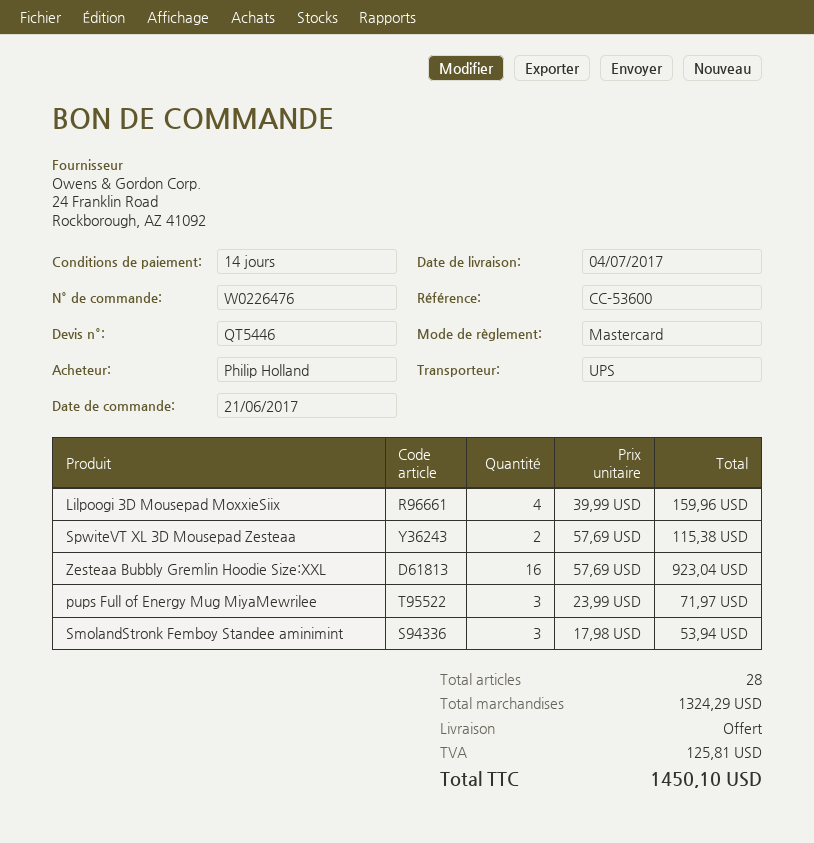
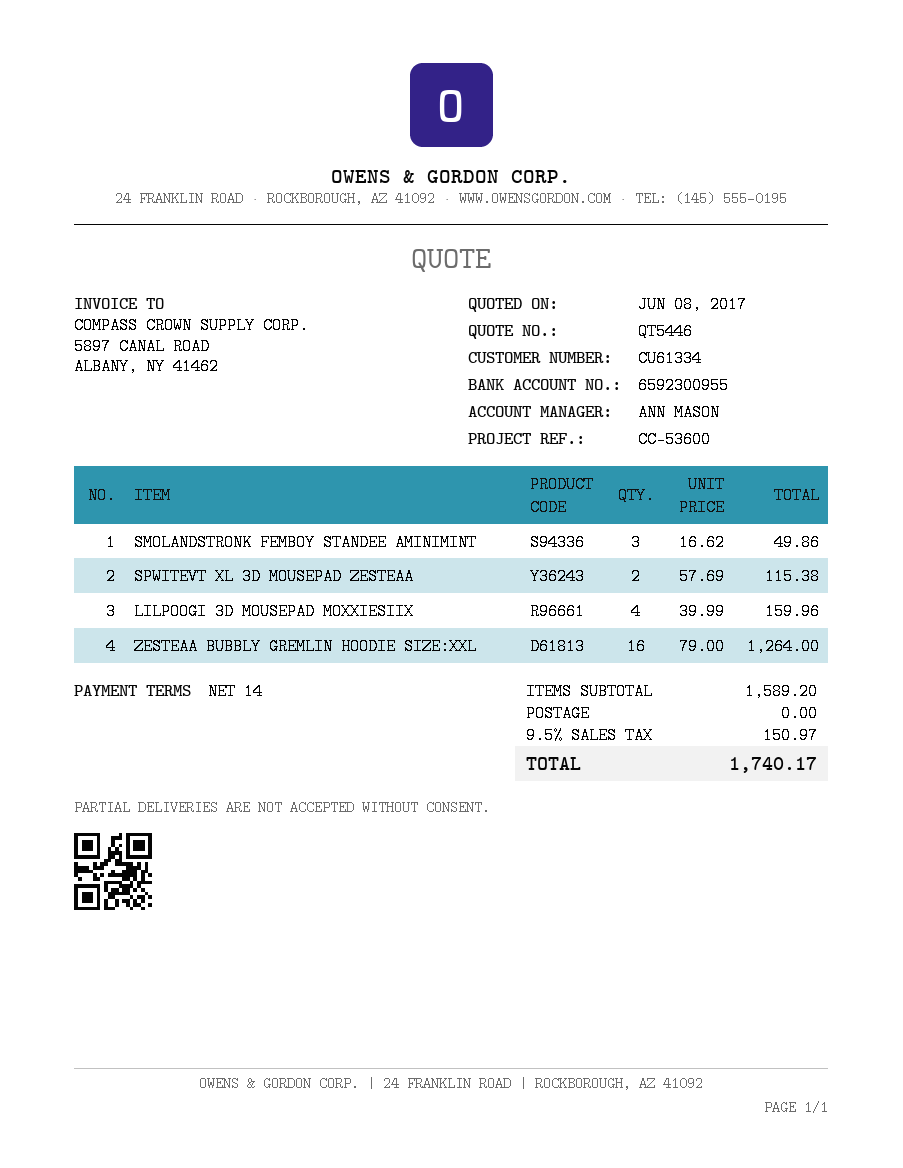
Zesteaa Bubbly Gremlin Hoodie Size:XXL: 16 x 57.69 = 923.04 -> 16 x 79.00 = 1264.00
pups Full of Energy Mug MiyaMewrilee: 3 x 23.99 = 71.97 -> none
SmolandStronk Femboy Standee aminimint: 3 x 17.98 = 53.94 -> 3 x 16.62 = 49.86
subtotal: 1324.29 -> 1589.20
tax: 125.81 -> 150.97
total: 1450.10 -> 1740.17

